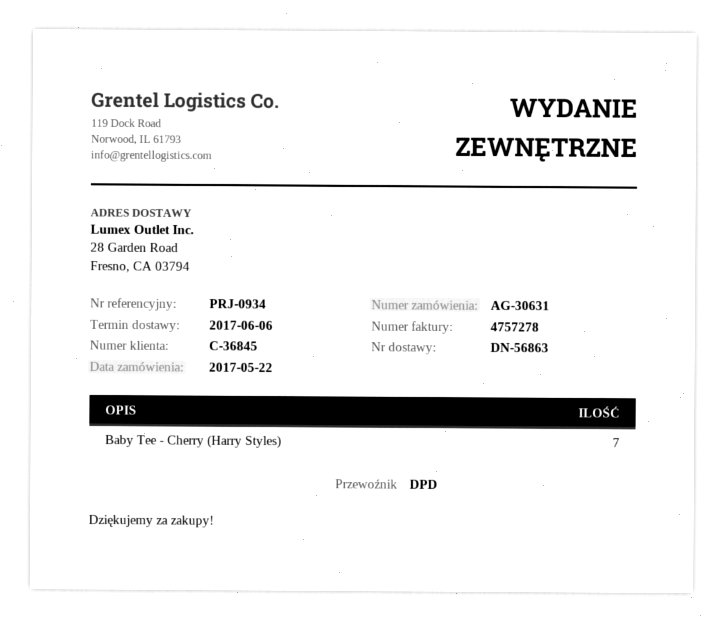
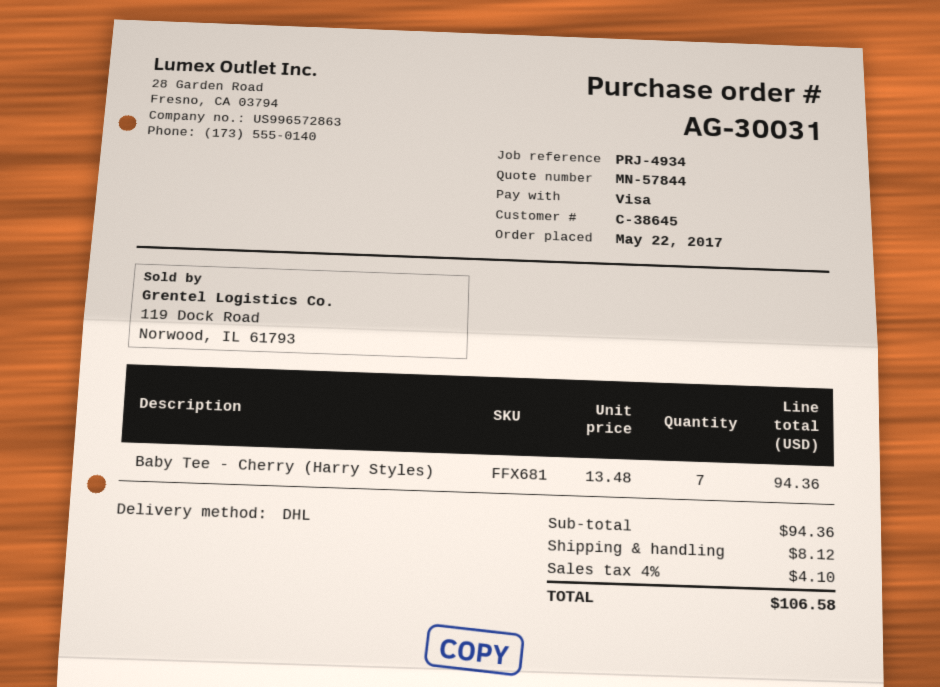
order number: AG-30631 -> AG-30031
customer number: C-36845 -> C-38645
reference: PRJ-0934 -> PRJ-4934
shipping method: DPD -> DHL

